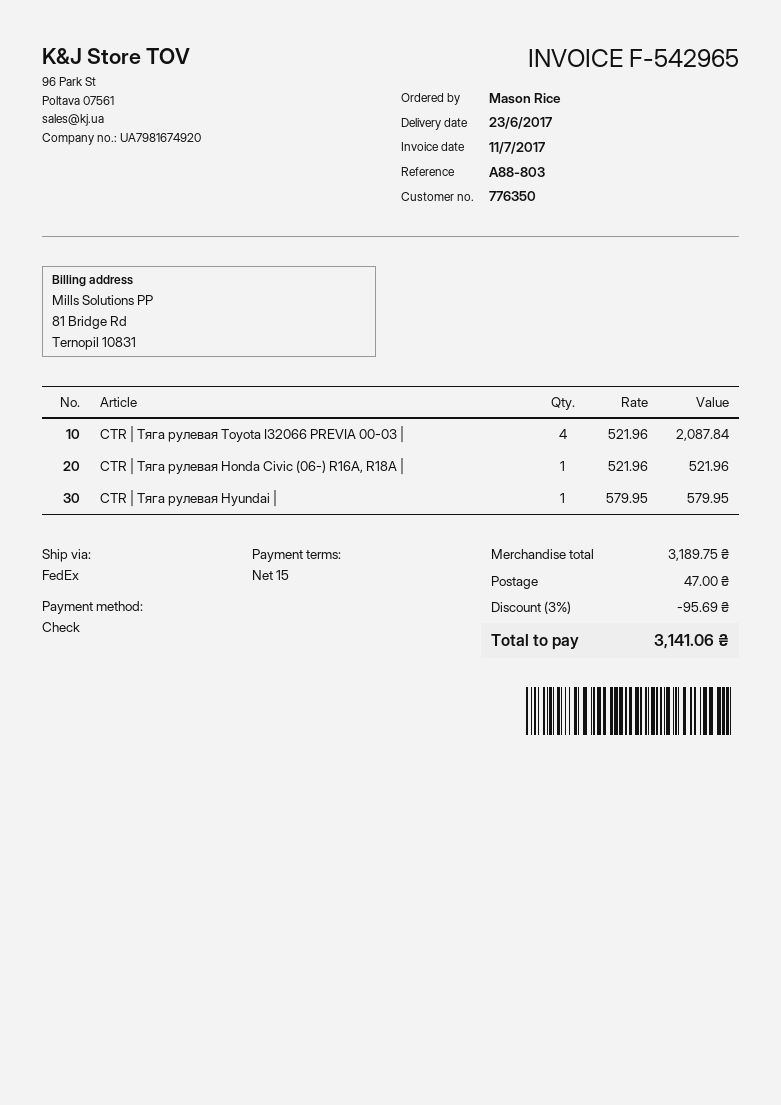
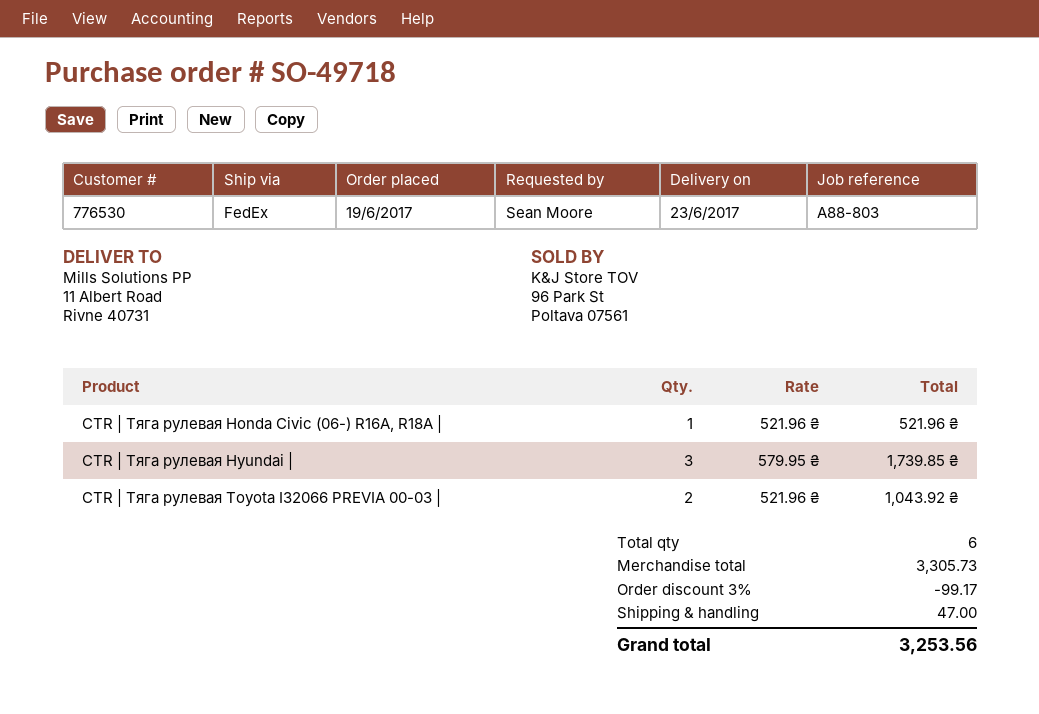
customer number: 776350 -> 776530
ordered by: Mason Rice -> Sean Moore
CTR | Тяга рулевая Toyota I32066 PREVIA 00-03 |: 4 x 521.96 = 2087.84 -> 2 x 521.96 = 1043.92
CTR | Тяга рулевая Hyundai |: 1 x 579.95 = 579.95 -> 3 x 579.95 = 1739.85
subtotal: 3189.75 -> 3305.73
discount: 3% = 95.69 -> 3% = 99.17
total: 3141.06 -> 3253.56

